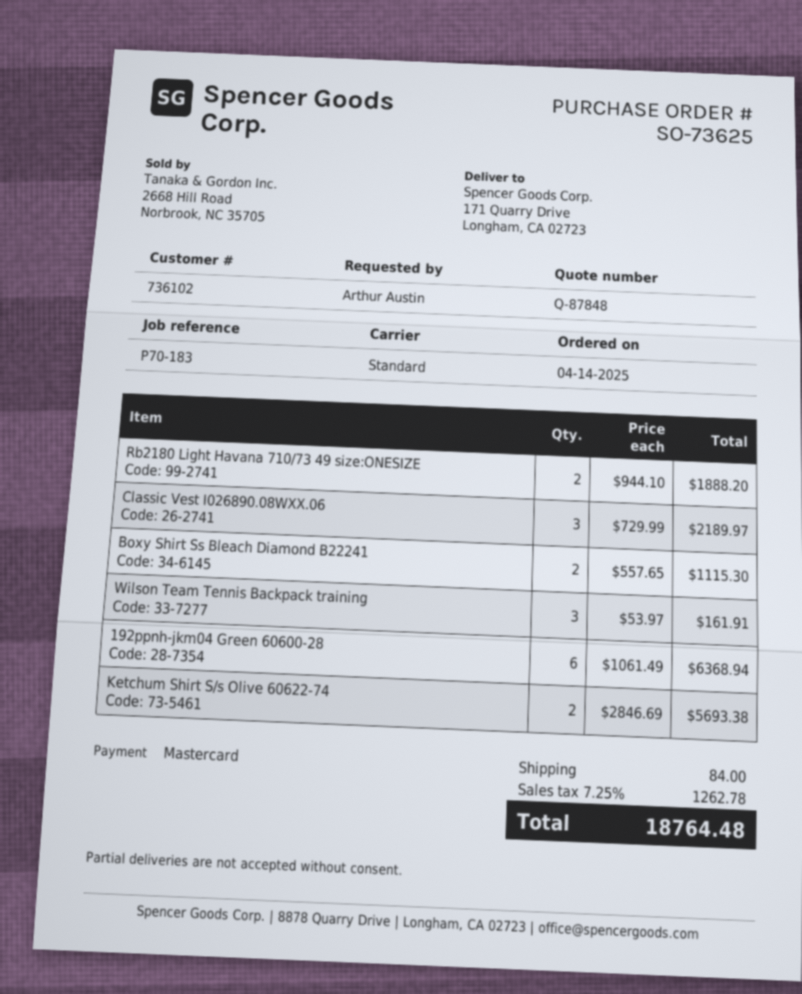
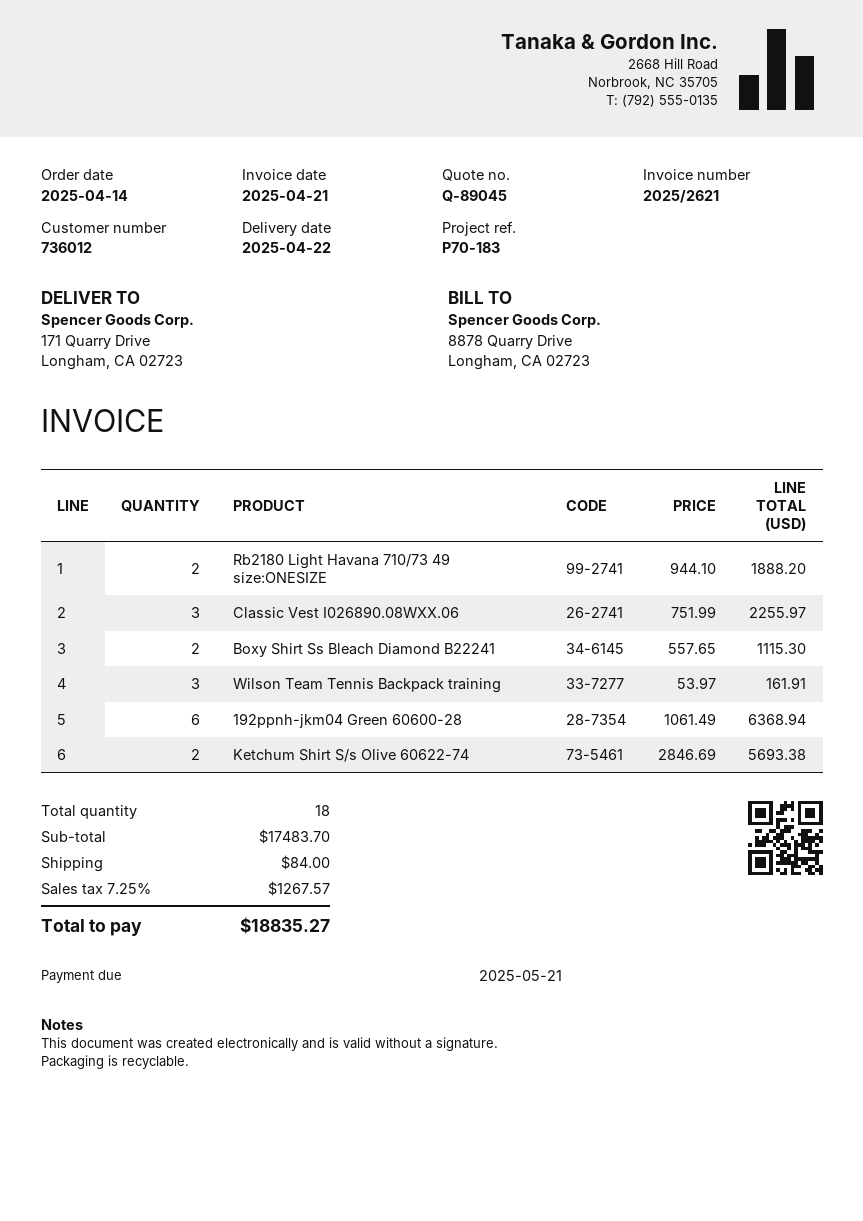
quote number: Q-87848 -> Q-89045
customer number: 736102 -> 736012
Classic Vest I026890.08WXX.06: 3 x 729.99 = 2189.97 -> 3 x 751.99 = 2255.97
tax: 7.25% = 1262.78 -> 7.25% = 1267.57
total: 18764.48 -> 18835.27

